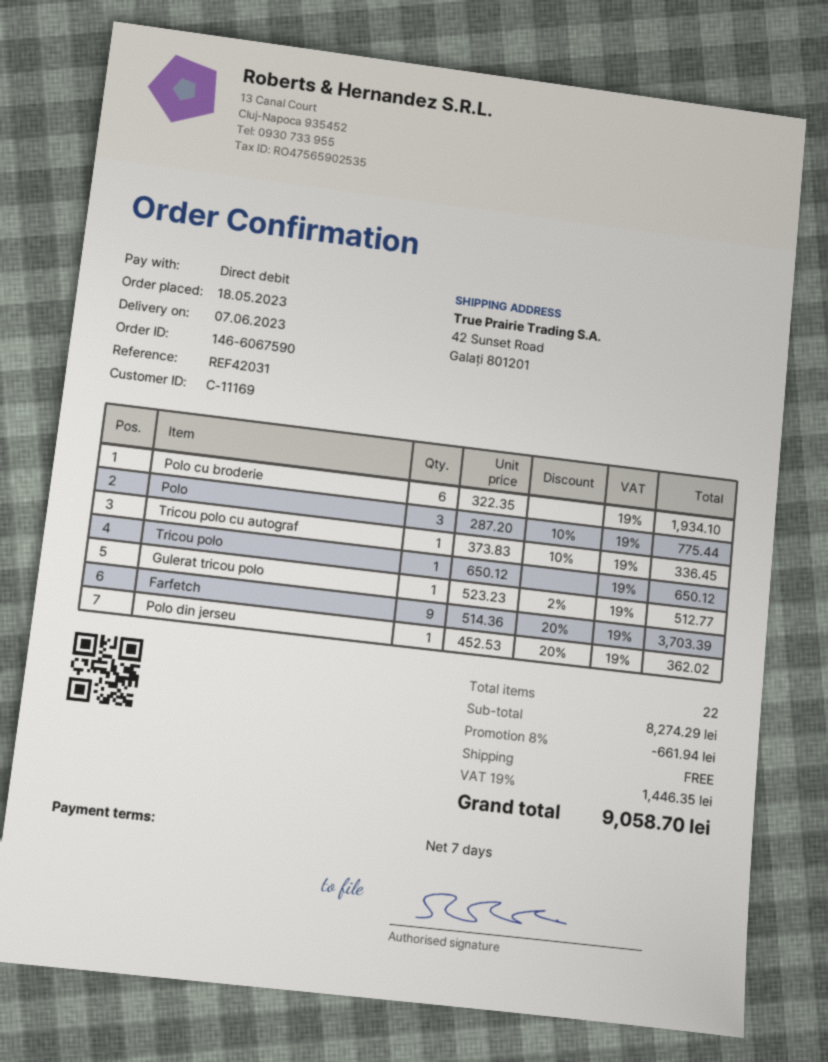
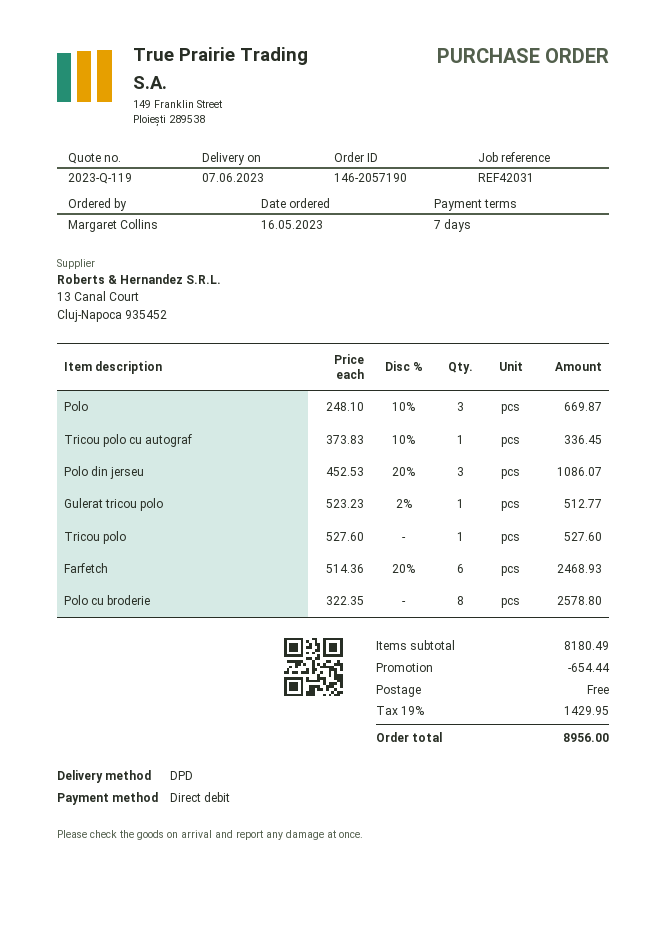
order number: 146-6067590 -> 146-2057190
order date: 2023-05-18 -> 2023-05-16
Polo cu broderie: 6 x 322.35 = 1934.10 -> 8 x 322.35 = 2578.80
Polo: 3 x 287.20 - 10% = 775.44 -> 3 x 248.10 - 10% = 669.87
Tricou polo: 1 x 650.12 = 650.12 -> 1 x 527.60 = 527.60
Farfetch: 9 x 514.36 - 20% = 3703.39 -> 6 x 514.36 - 20% = 2468.93
Polo din jerseu: 1 x 452.53 - 20% = 362.02 -> 3 x 452.53 - 20% = 1086.07
subtotal: 8274.29 -> 8180.49
discount: 661.94 -> 654.44
tax: 19% = 1446.35 -> 19% = 1429.95
total: 9058.70 -> 8956.00

